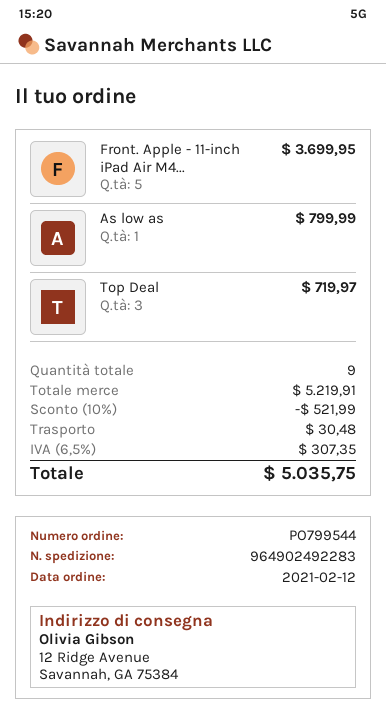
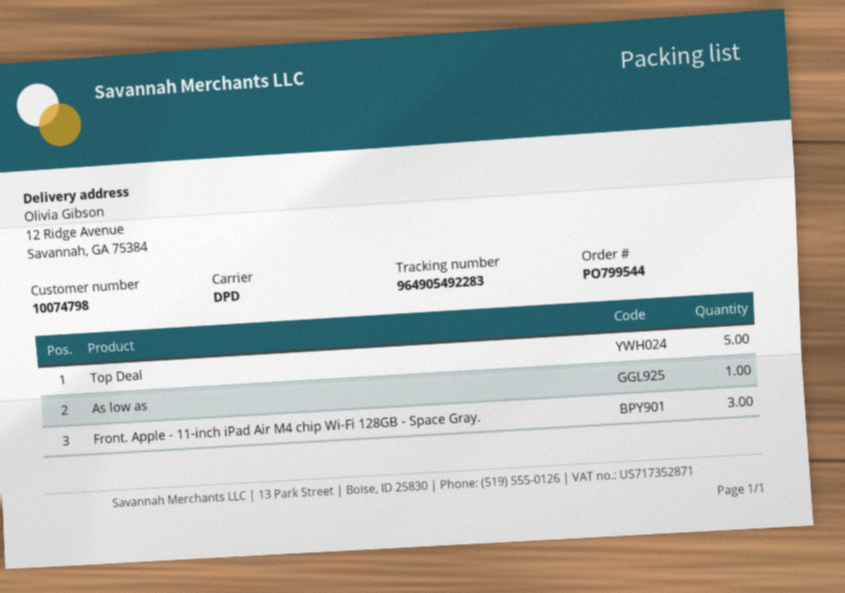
tracking number: 964902492283 -> 964905492283
Front. Apple - 11-inch iPad Air M4...: 5 -> 3
Top Deal: 3 -> 5

